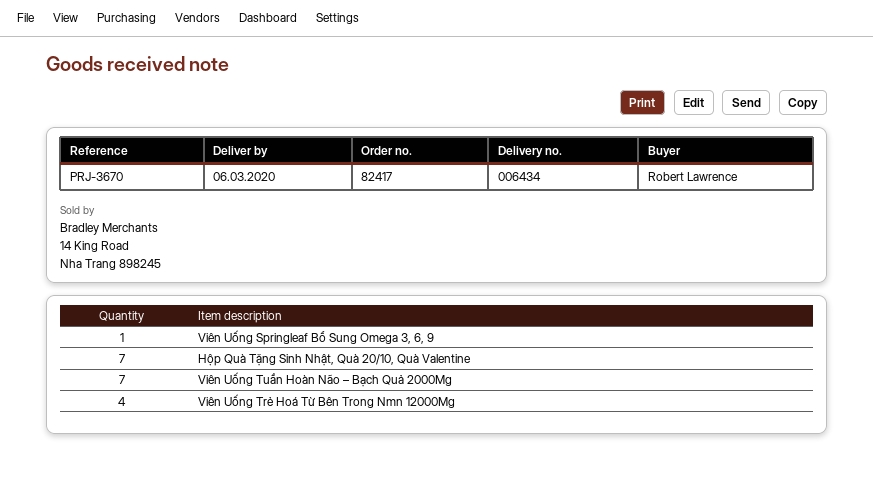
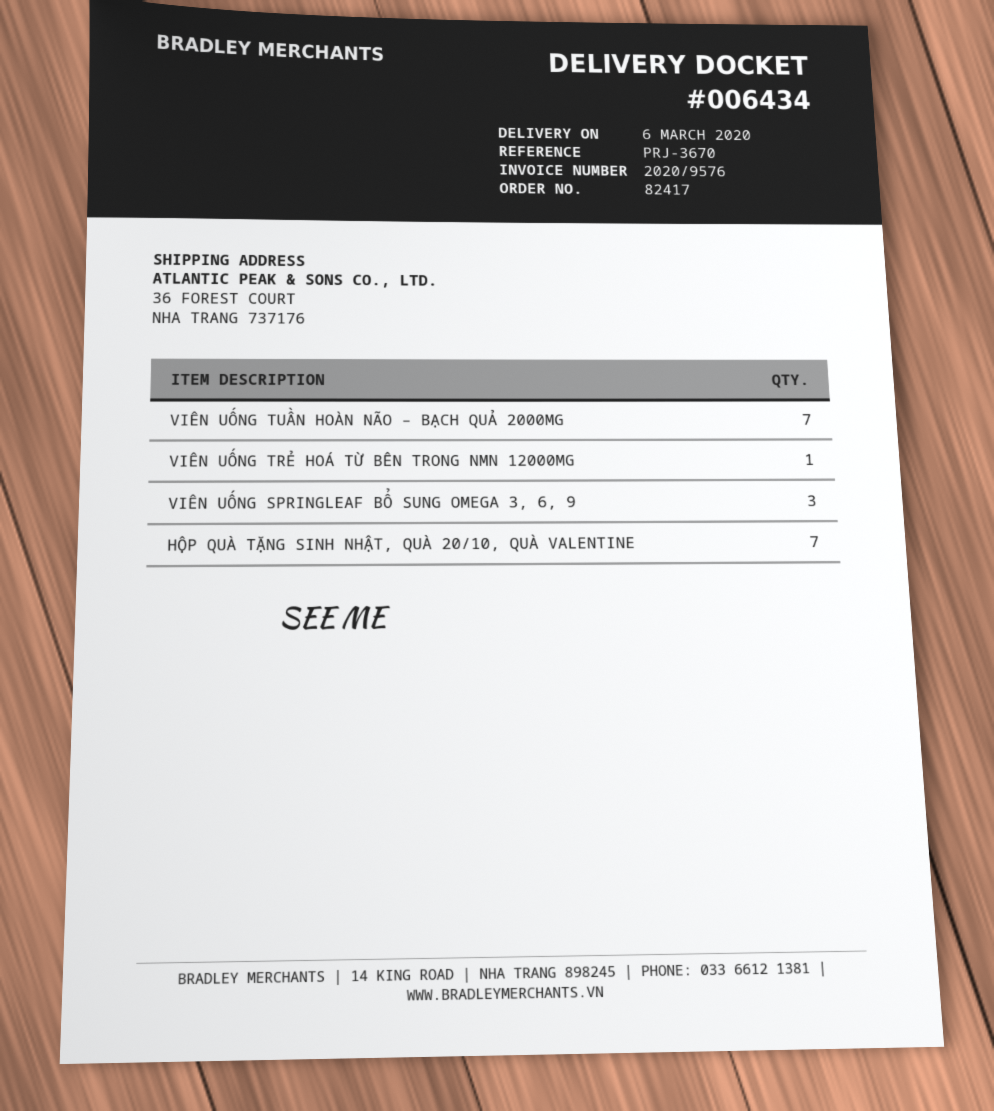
Viên Uống Springleaf Bổ Sung Omega 3, 6, 9: 1 -> 3
Viên Uống Trẻ Hoá Từ Bên Trong Nmn 12000Mg: 4 -> 1

